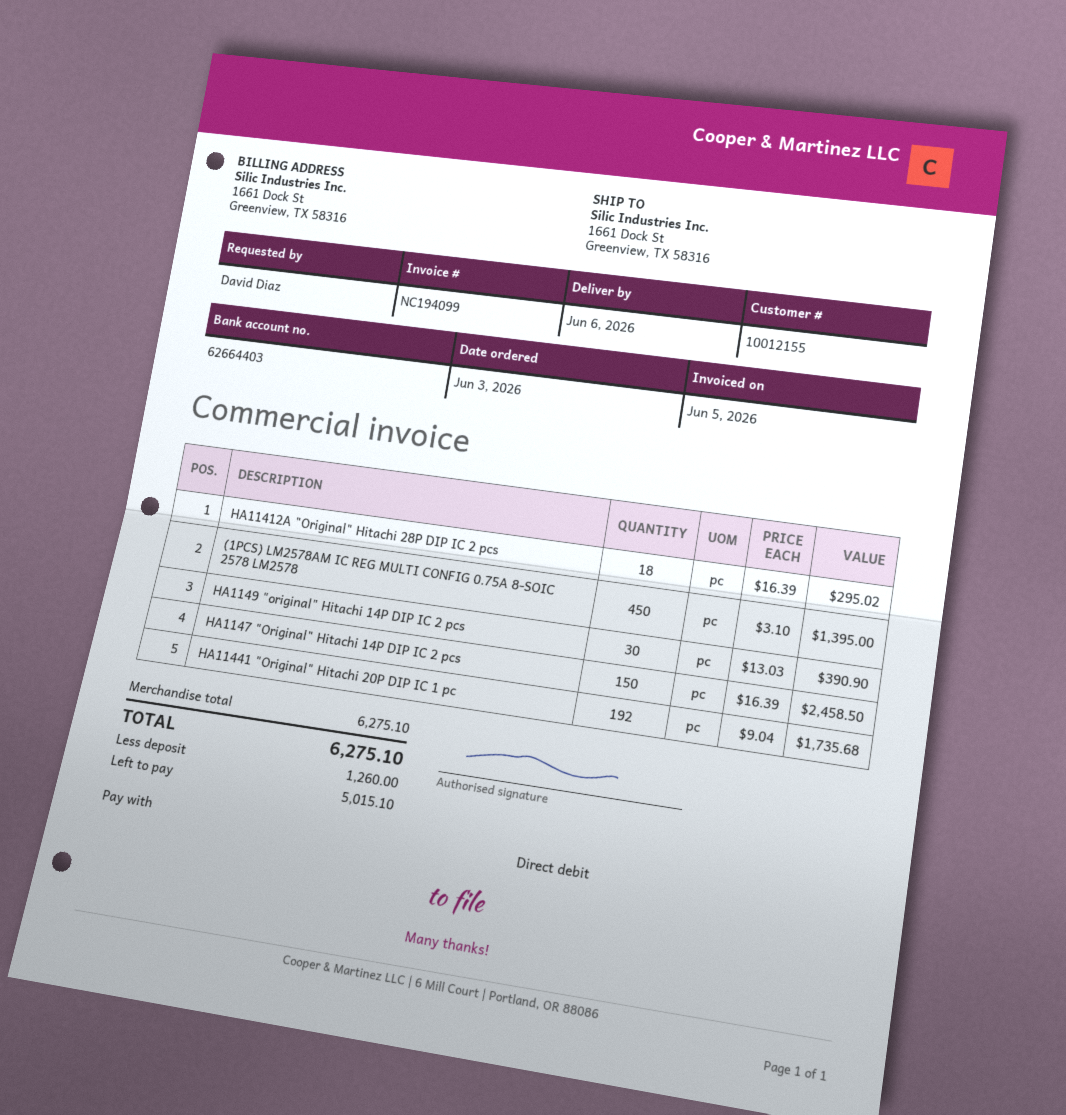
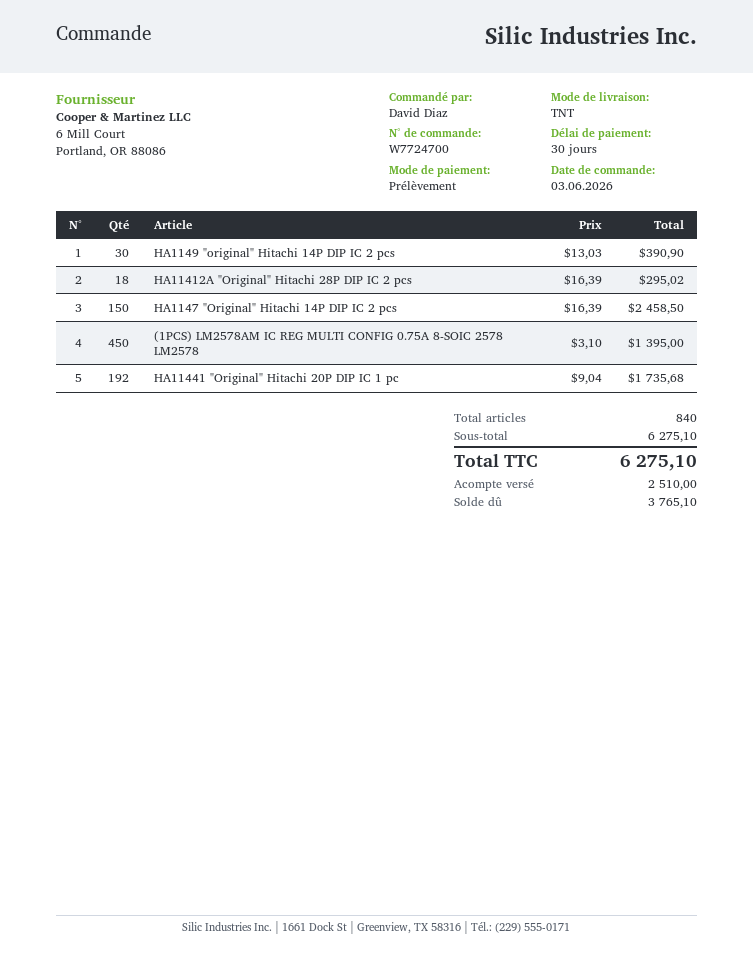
deposit: 1260.00 -> 2510.00
balance: 5015.10 -> 3765.10

